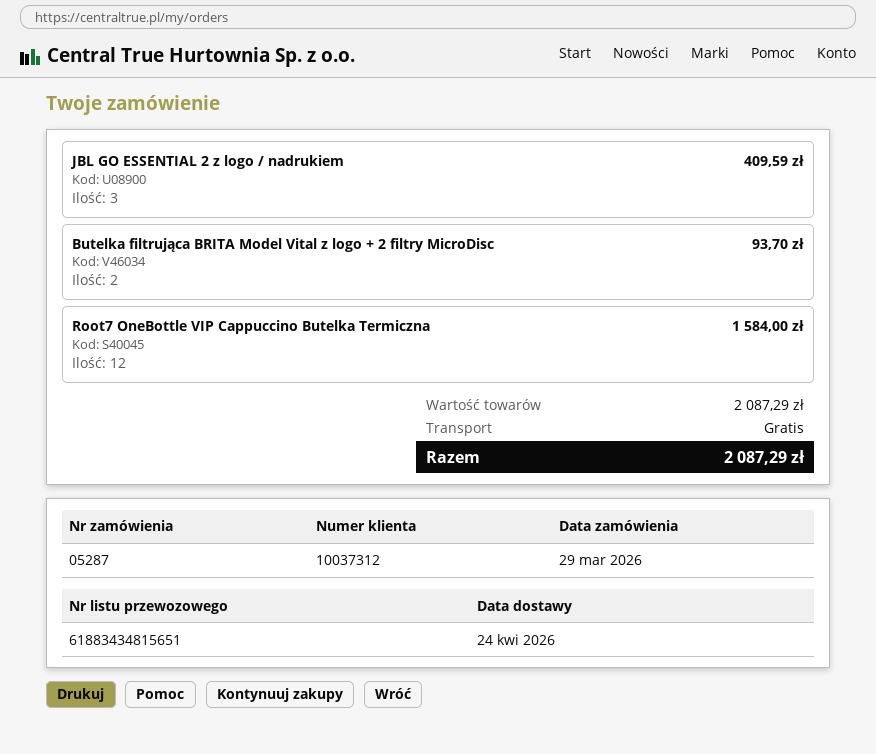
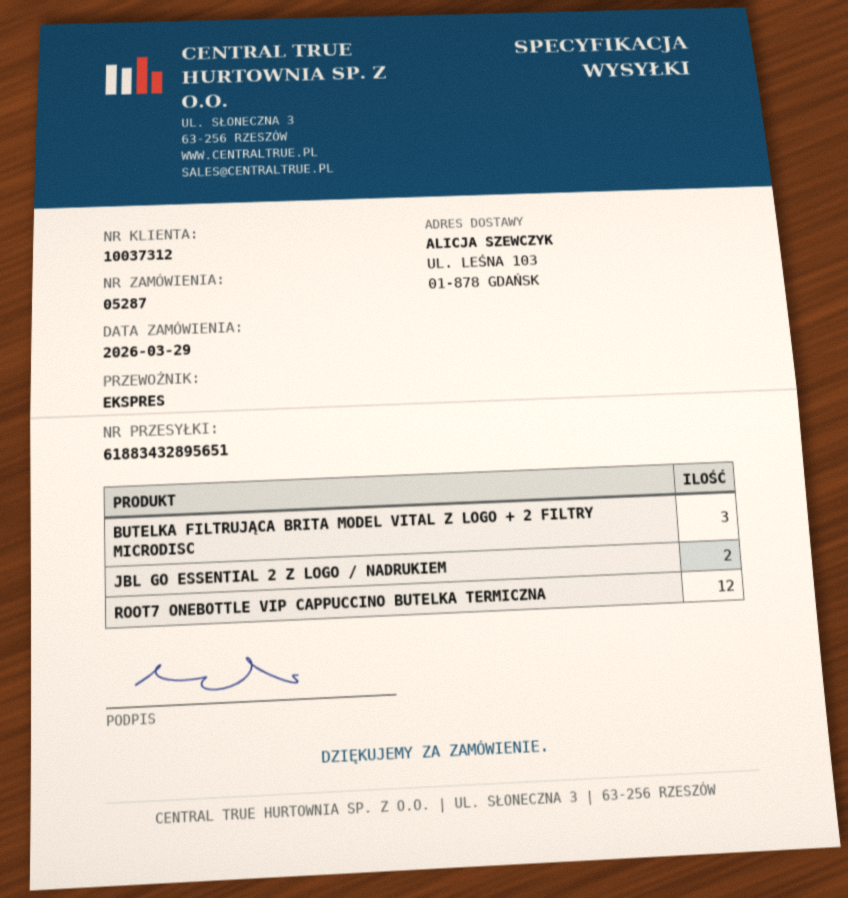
tracking number: 61883434815651 -> 61883432895651
JBL GO ESSENTIAL 2 z logo / nadrukiem: 3 -> 2
Butelka filtrująca BRITA Model Vital z logo + 2 filtry MicroDisc: 2 -> 3

